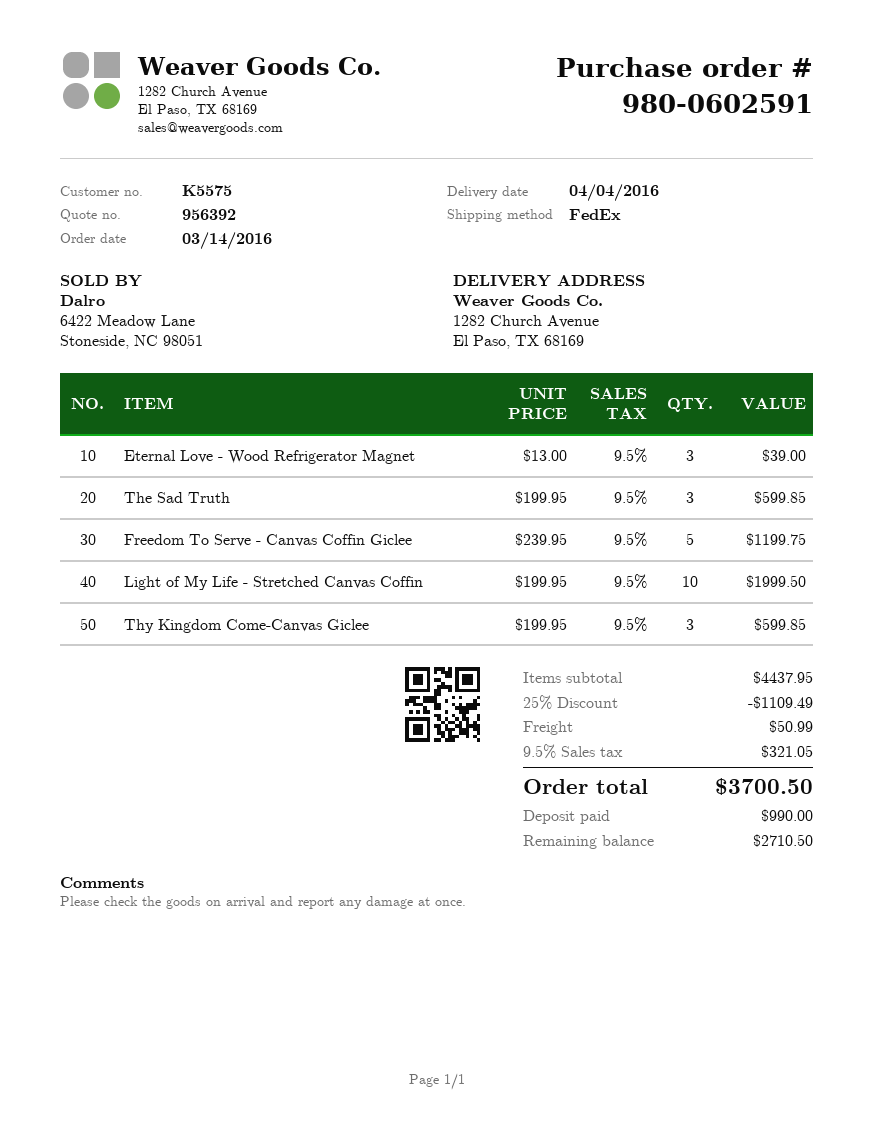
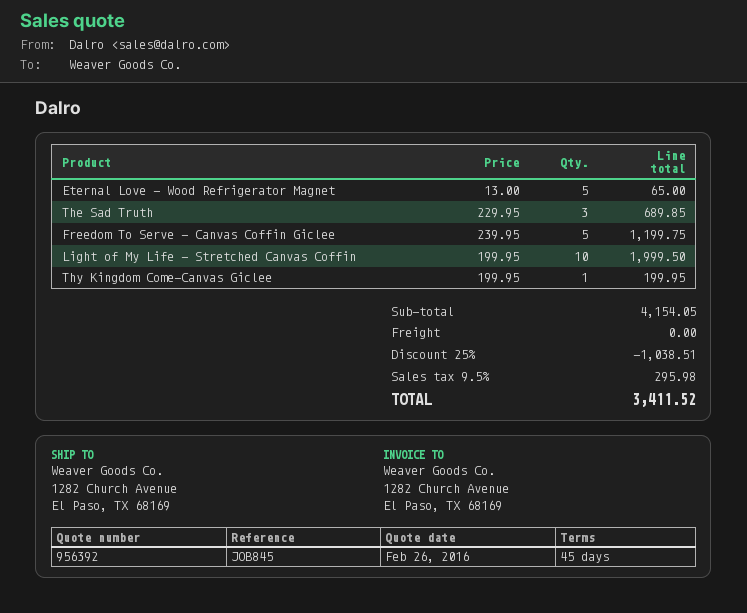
Eternal Love - Wood Refrigerator Magnet: 3 x 13.00 = 39.00 -> 5 x 13.00 = 65.00
The Sad Truth: 3 x 199.95 = 599.85 -> 3 x 229.95 = 689.85
Thy Kingdom Come-Canvas Giclee: 3 x 199.95 = 599.85 -> 1 x 199.95 = 199.95
subtotal: 4437.95 -> 4154.05
discount: 25% = 1109.49 -> 25% = 1038.51
shipping: 50.99 -> 0.00
tax: 9.5% = 321.05 -> 9.5% = 295.98
total: 3700.50 -> 3411.52

